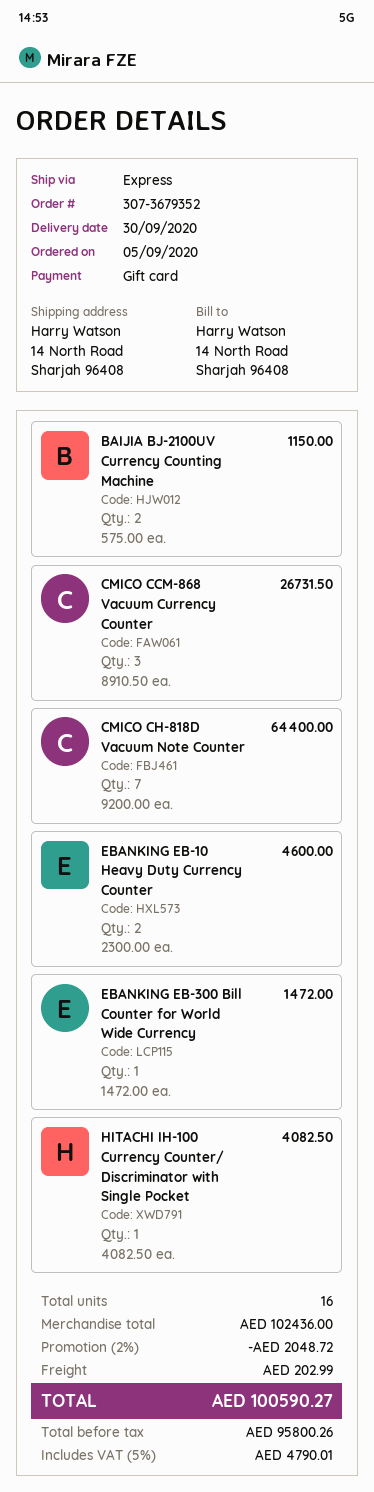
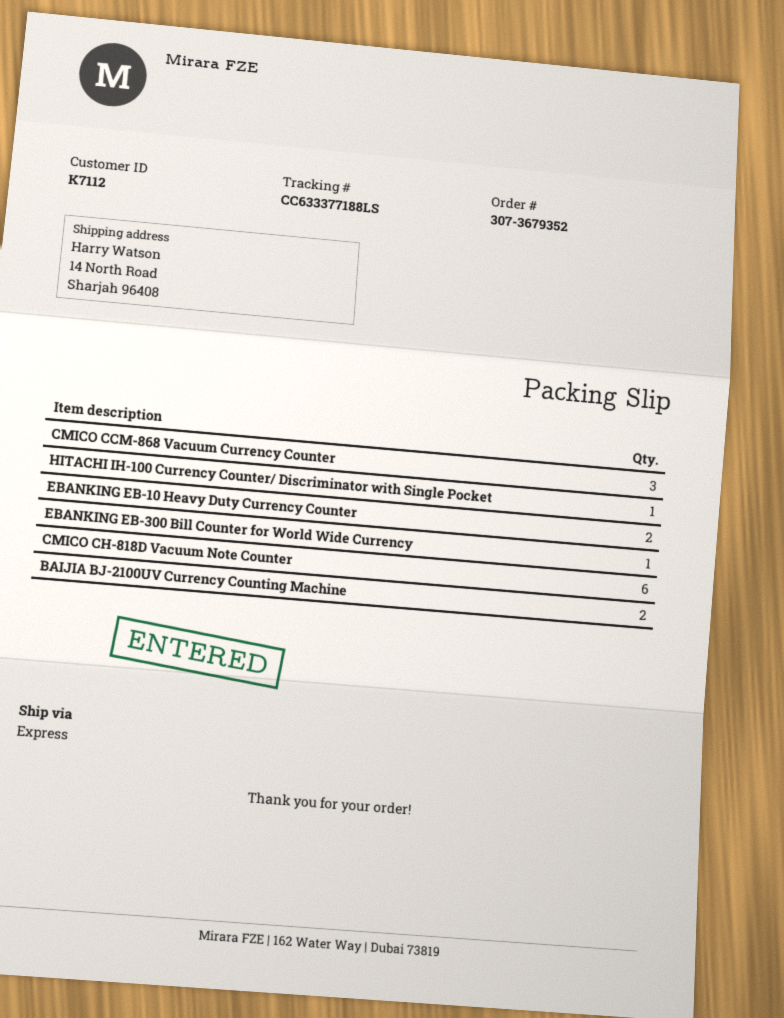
CMICO CH-818D Vacuum Note Counter: 7 -> 6

